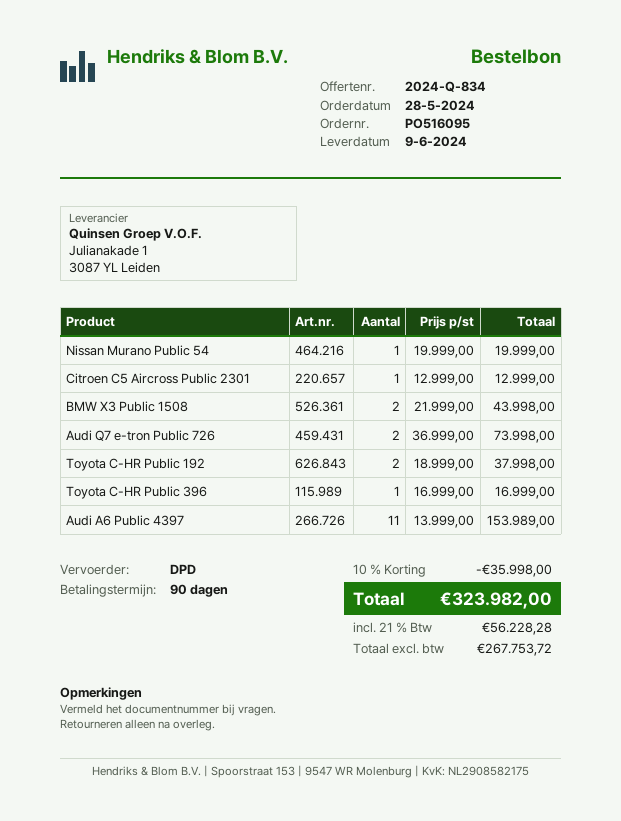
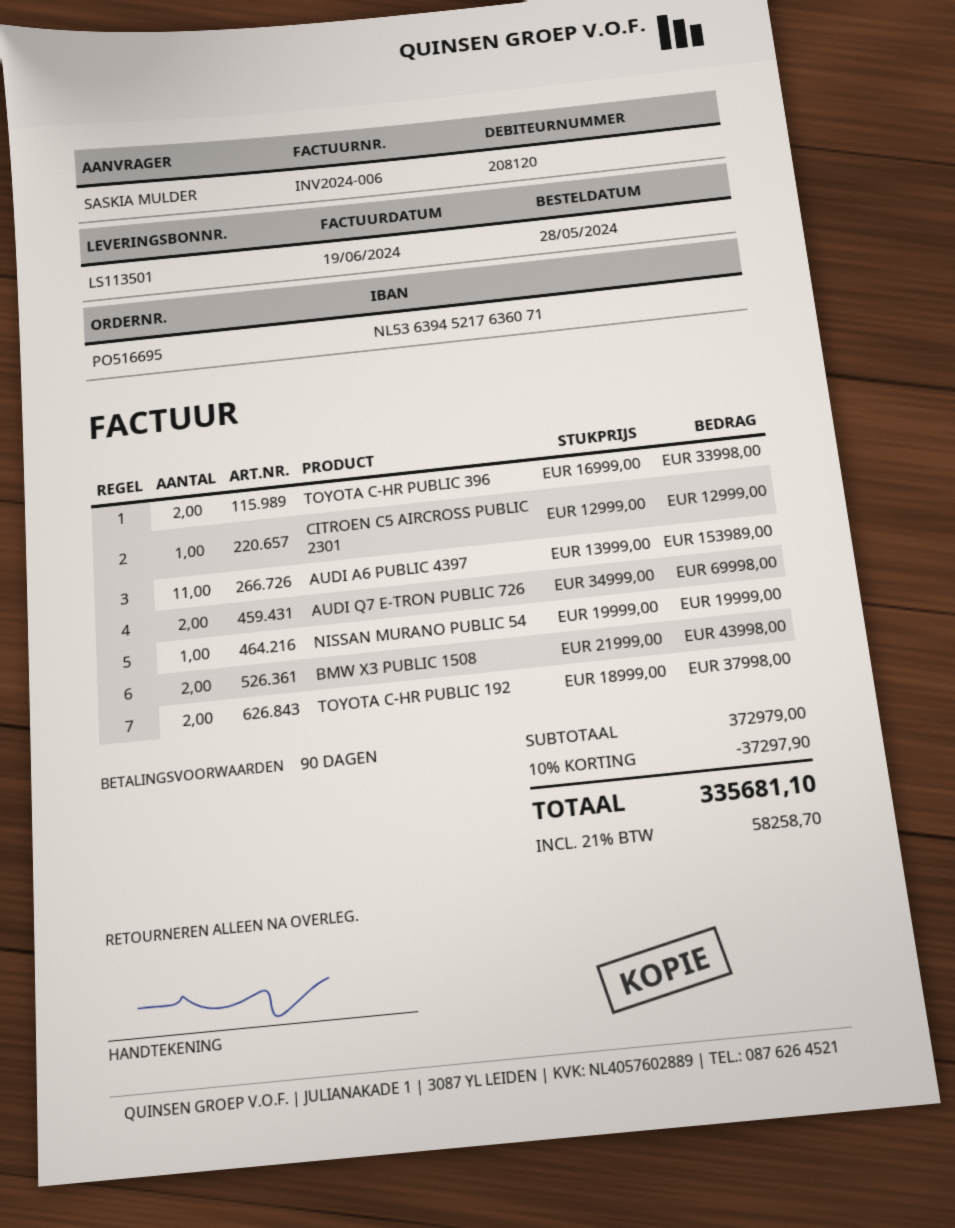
order number: PO516095 -> PO516695
Audi Q7 e-tron Public 726: 2 x 36999.00 = 73998.00 -> 2 x 34999.00 = 69998.00
Toyota C-HR Public 396: 1 x 16999.00 = 16999.00 -> 2 x 16999.00 = 33998.00
discount: 10% = 35998.00 -> 10% = 37297.90
tax: 21% = 56228.28 -> 21% = 58258.70
total: 323982.00 -> 335681.10

